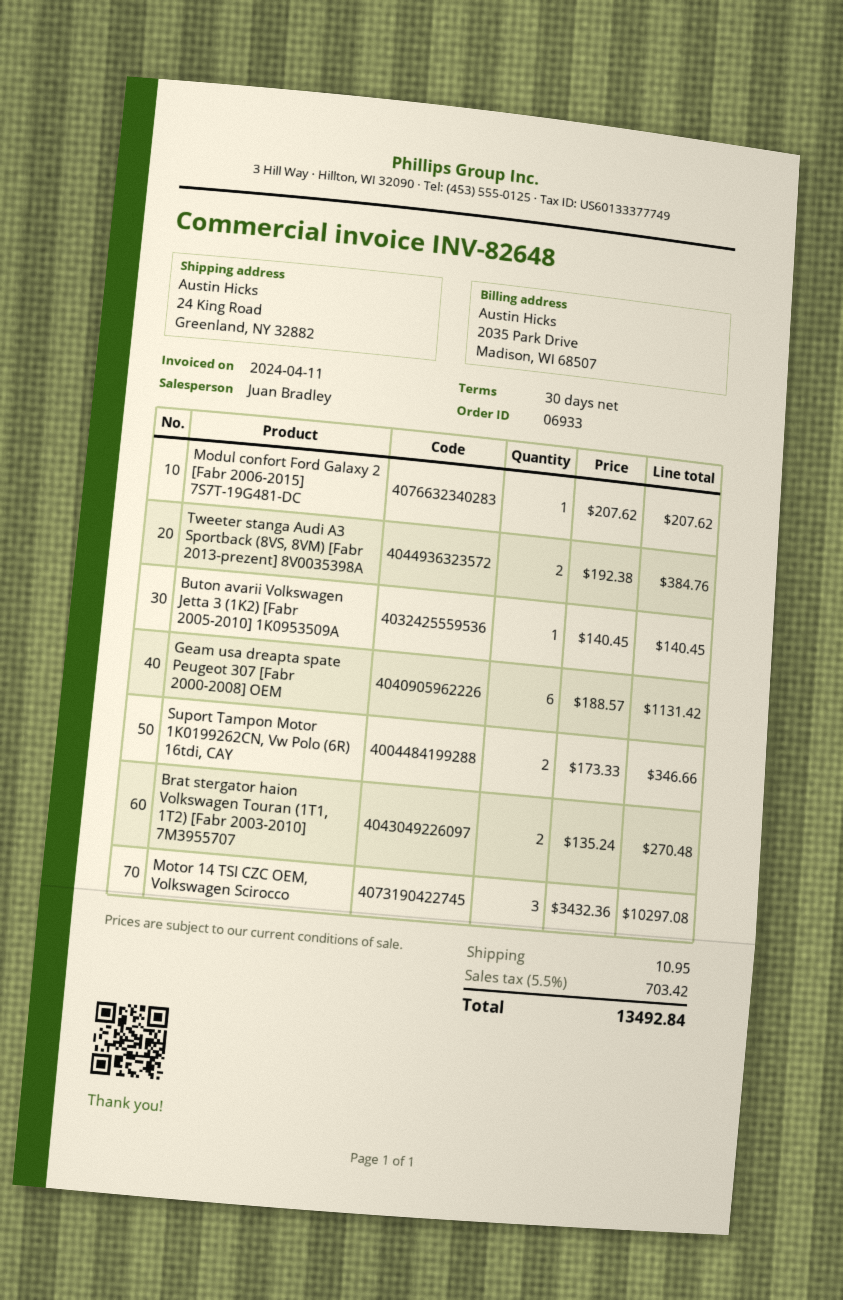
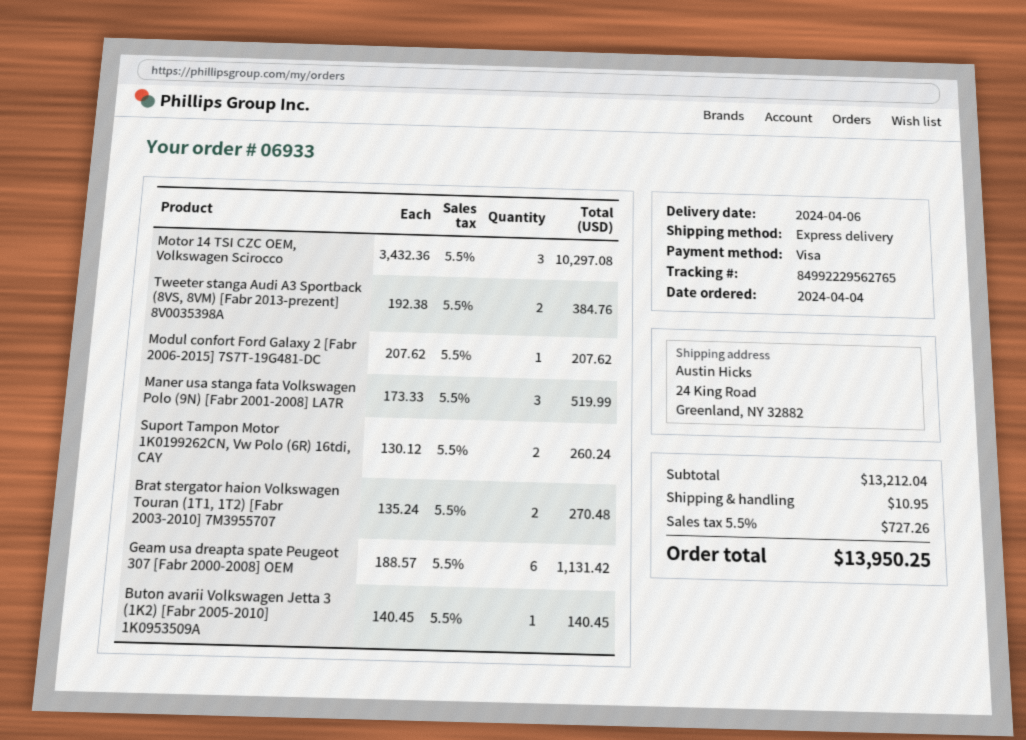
Suport Tampon Motor 1K0199262CN, Vw Polo (6R) 16tdi, CAY: 2 x 173.33 = 346.66 -> 2 x 130.12 = 260.24
Maner usa stanga fata Volkswagen Polo (9N) [Fabr 2001-2008] LA7R: none -> 3 x 173.33 = 519.99
tax: 5.5% = 703.42 -> 5.5% = 727.26
total: 13492.84 -> 13950.25

